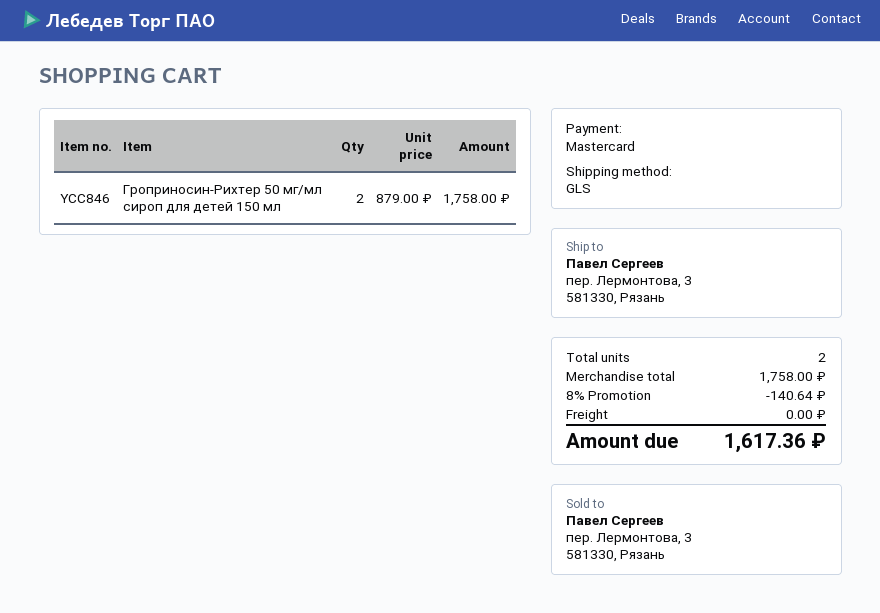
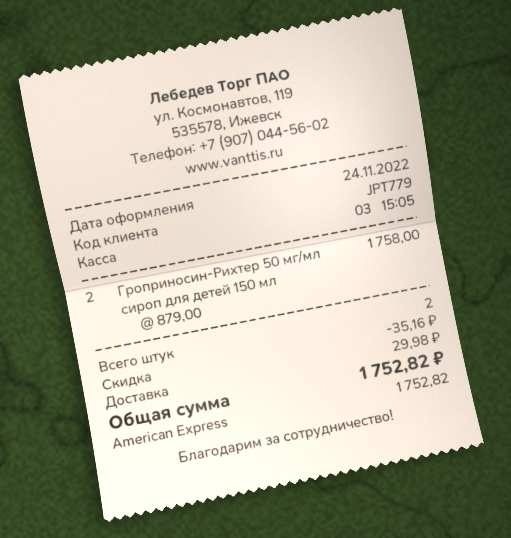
payment method: Mastercard -> American Express
discount: 140.64 -> 35.16
shipping: 0.00 -> 29.98
total: 1617.36 -> 1752.82

